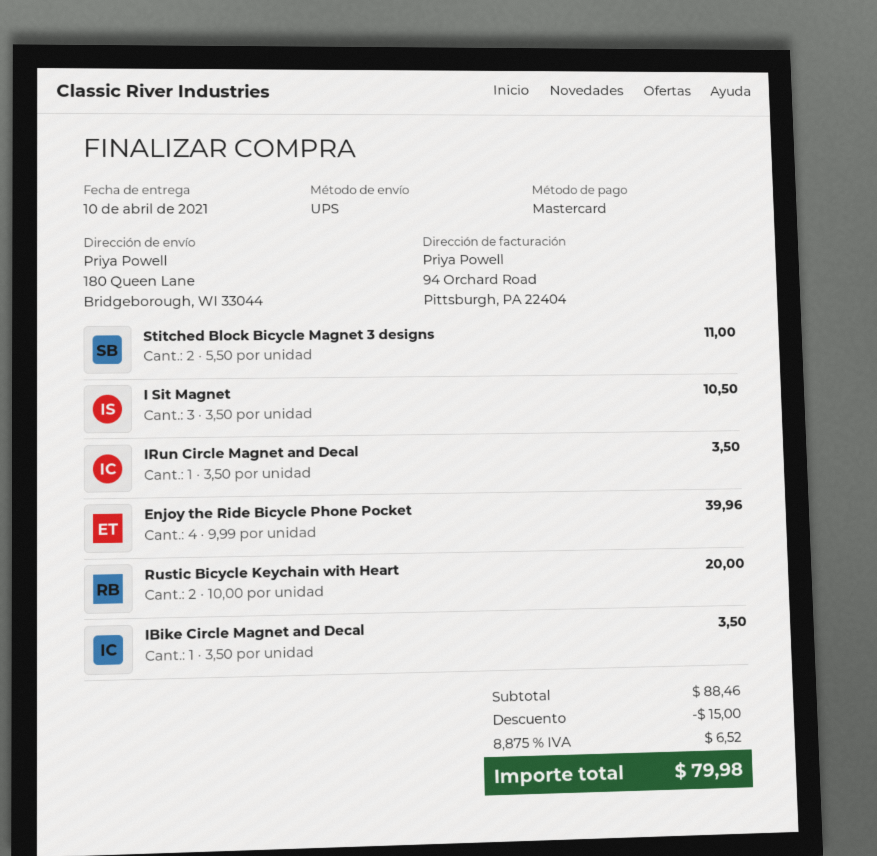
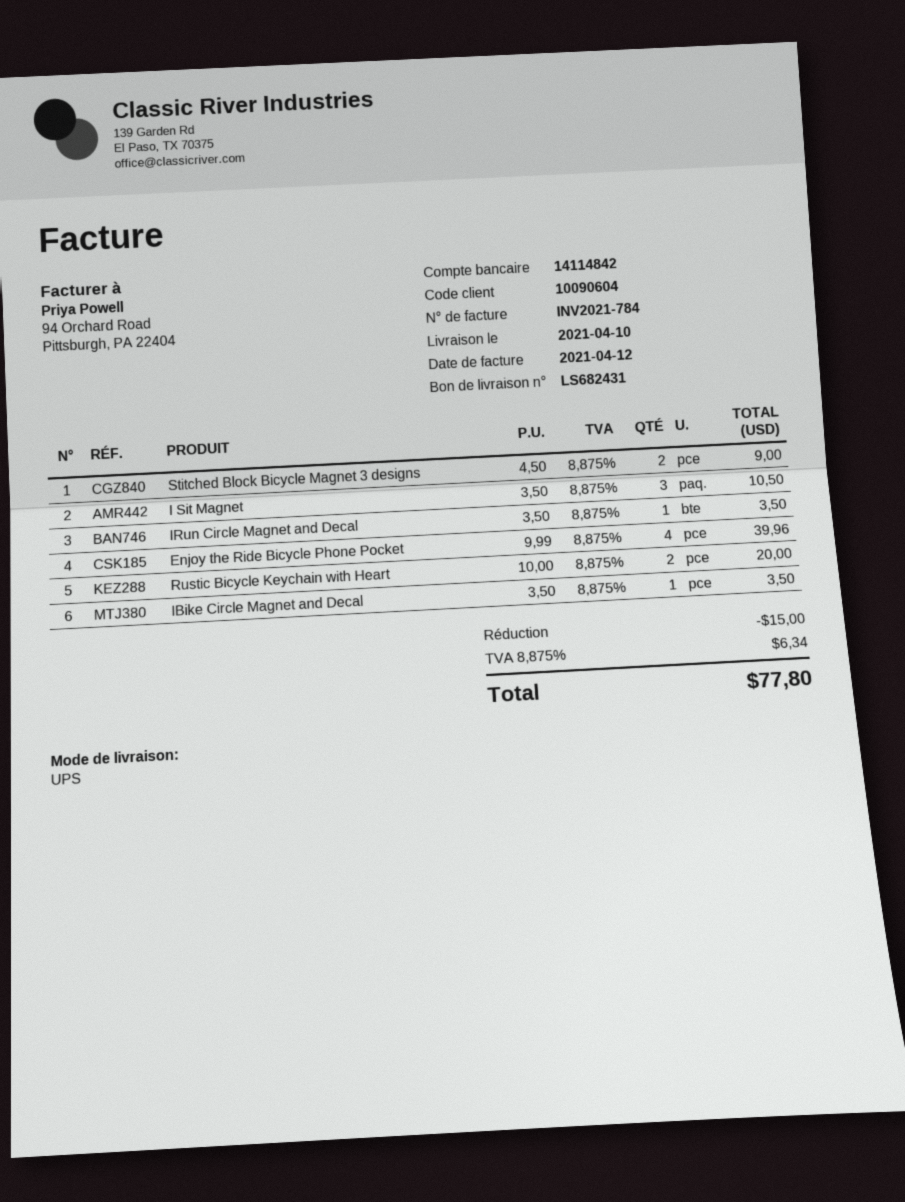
Stitched Block Bicycle Magnet 3 designs: 2 x 5.50 = 11.00 -> 2 x 4.50 = 9.00
tax: 8.875% = 6.52 -> 8.875% = 6.34
total: 79.98 -> 77.80

